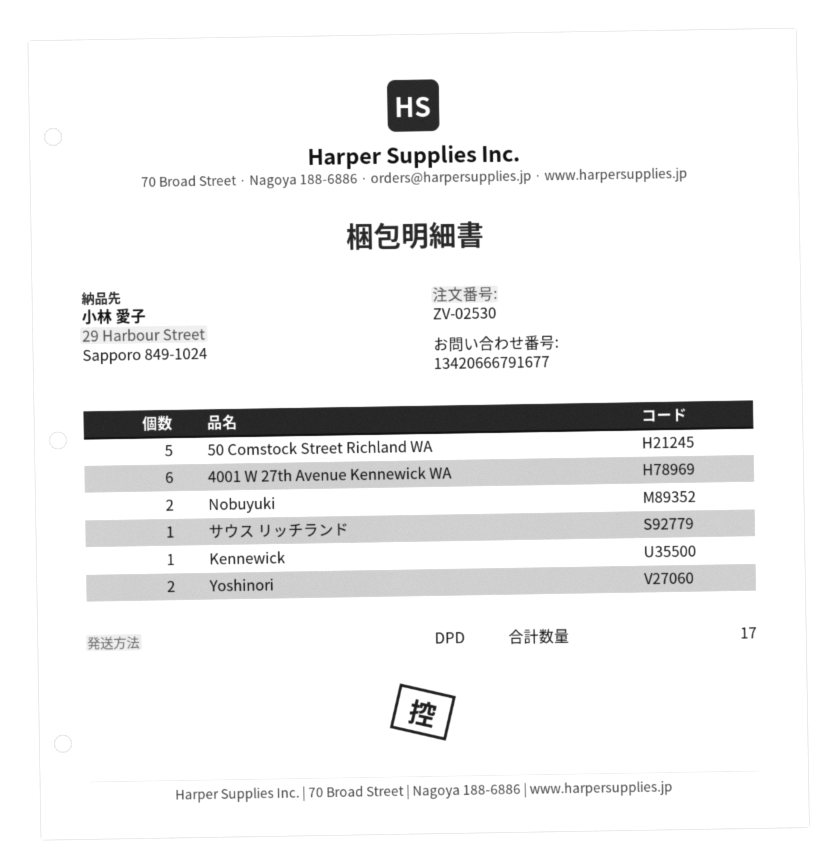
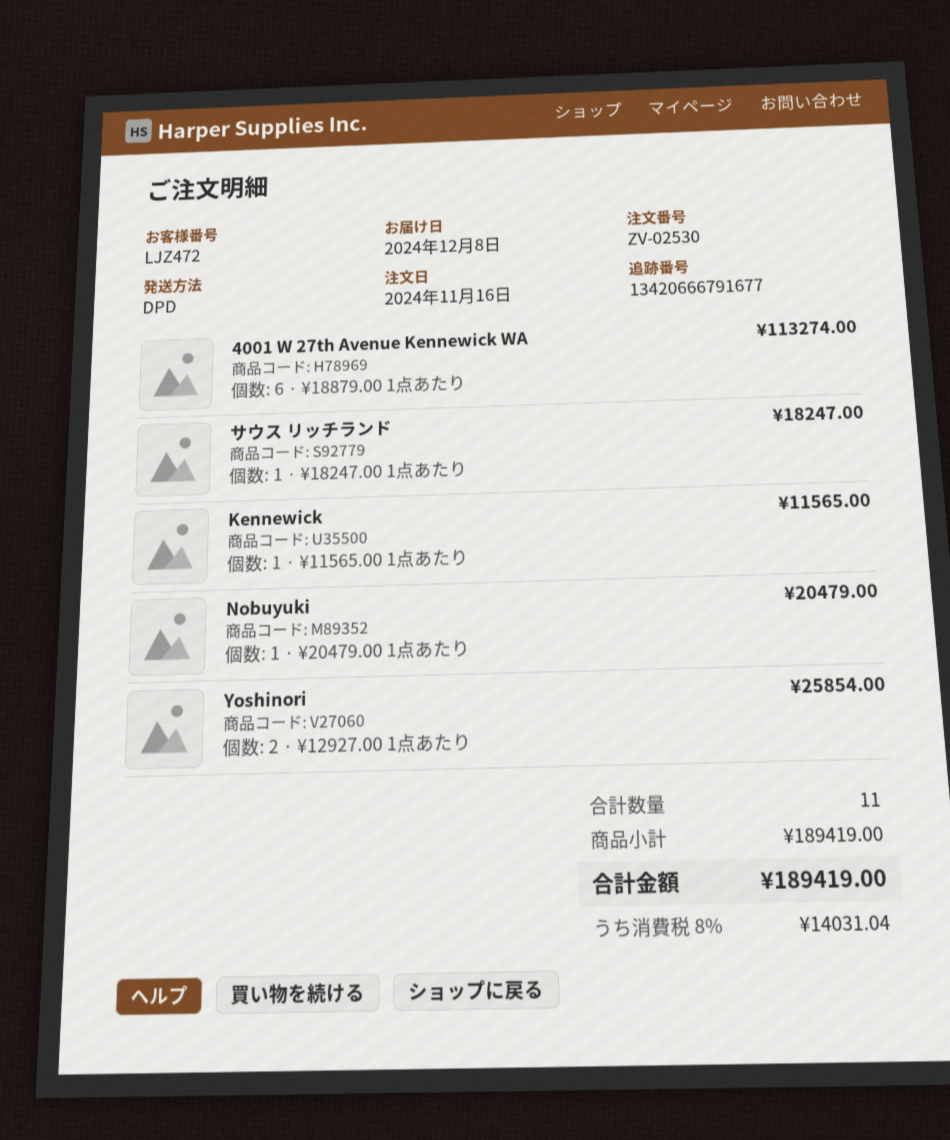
50 Comstock Street Richland WA: 5 -> none
Nobuyuki: 2 -> 1
total quantity: 17 -> 11

